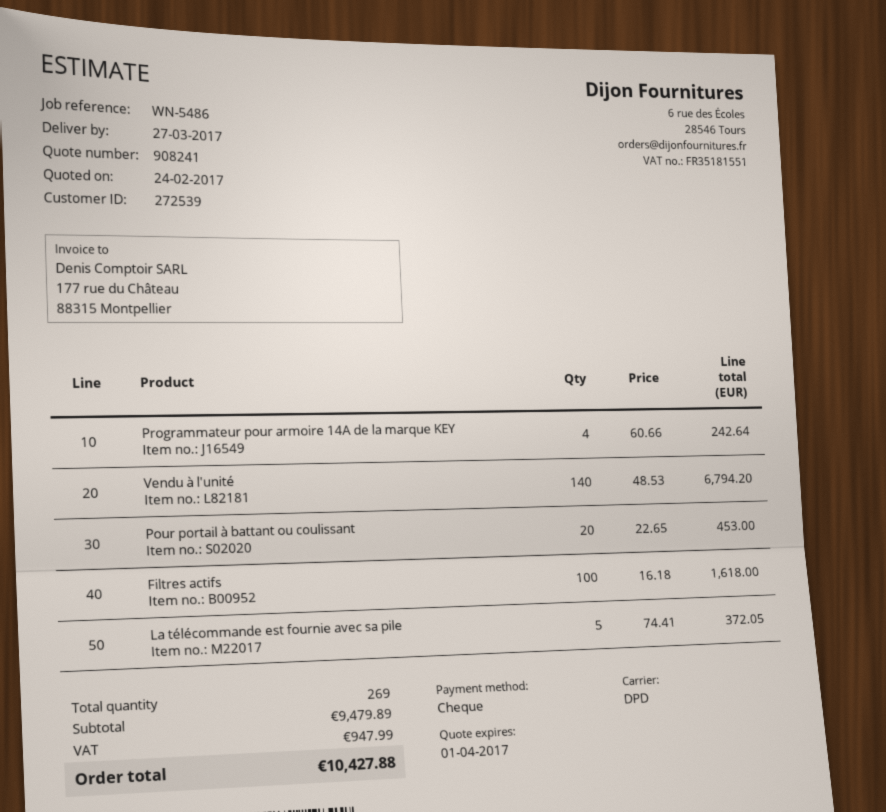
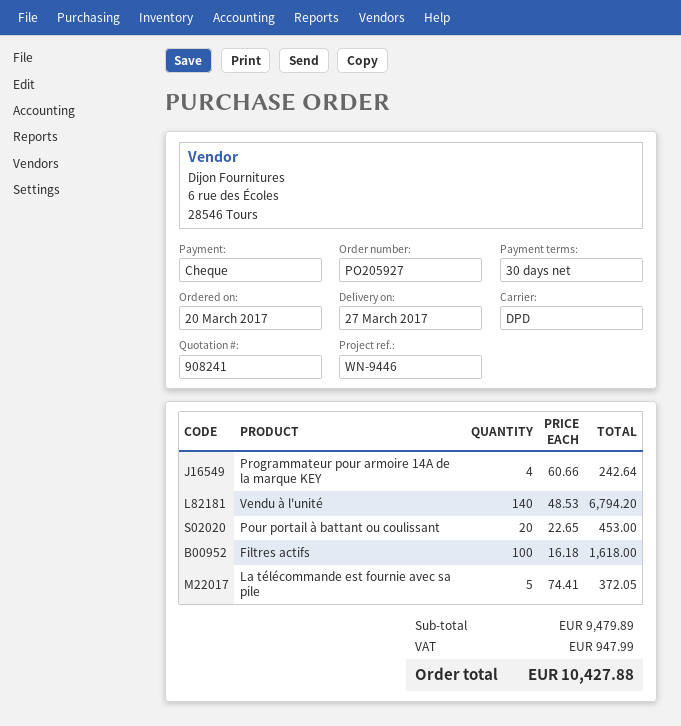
reference: WN-5486 -> WN-9446

